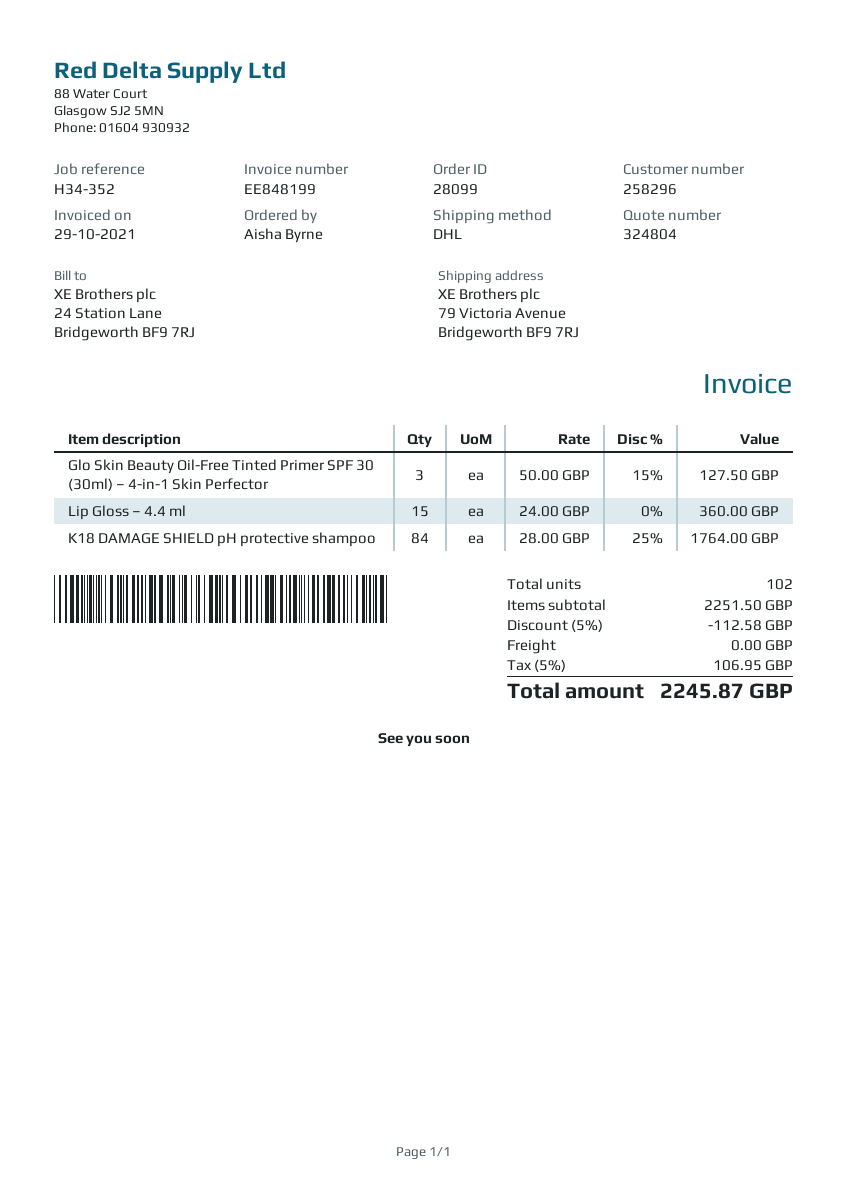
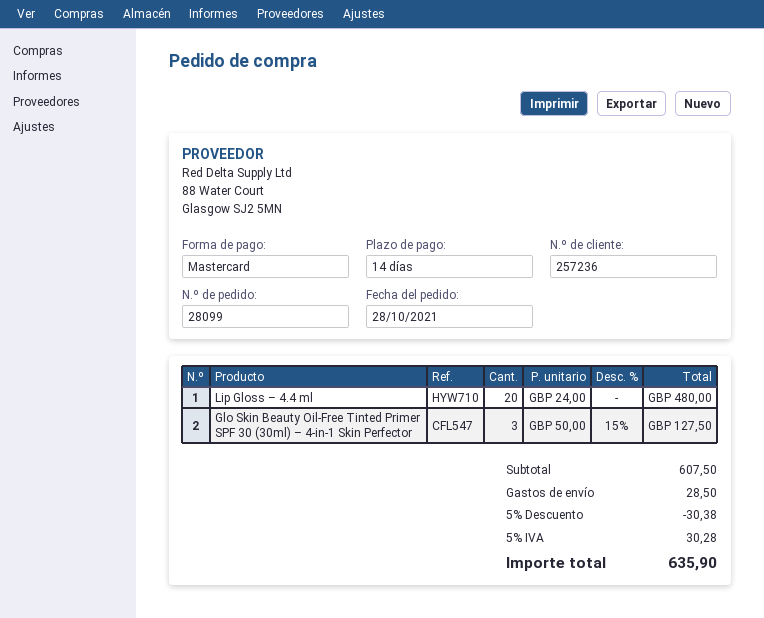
customer number: 258296 -> 257236
Lip Gloss – 4.4 ml: 15 x 24.00 = 360.00 -> 20 x 24.00 = 480.00
K18 DAMAGE SHIELD pH protective shampoo: 84 x 28.00 - 25% = 1764.00 -> none
subtotal: 2251.50 -> 607.50
discount: 5% = 112.58 -> 5% = 30.38
shipping: 0.00 -> 28.50
tax: 5% = 106.95 -> 5% = 30.28
total: 2245.87 -> 635.90

